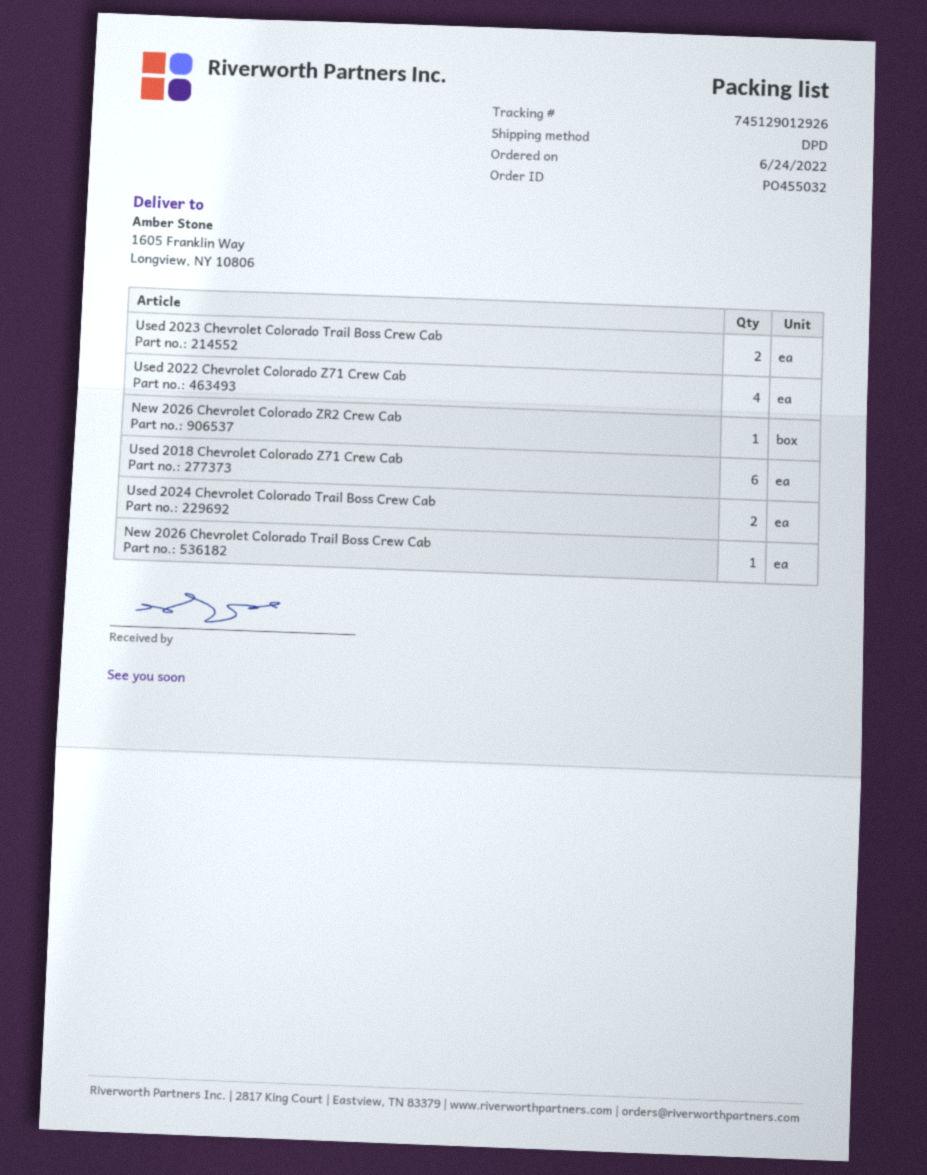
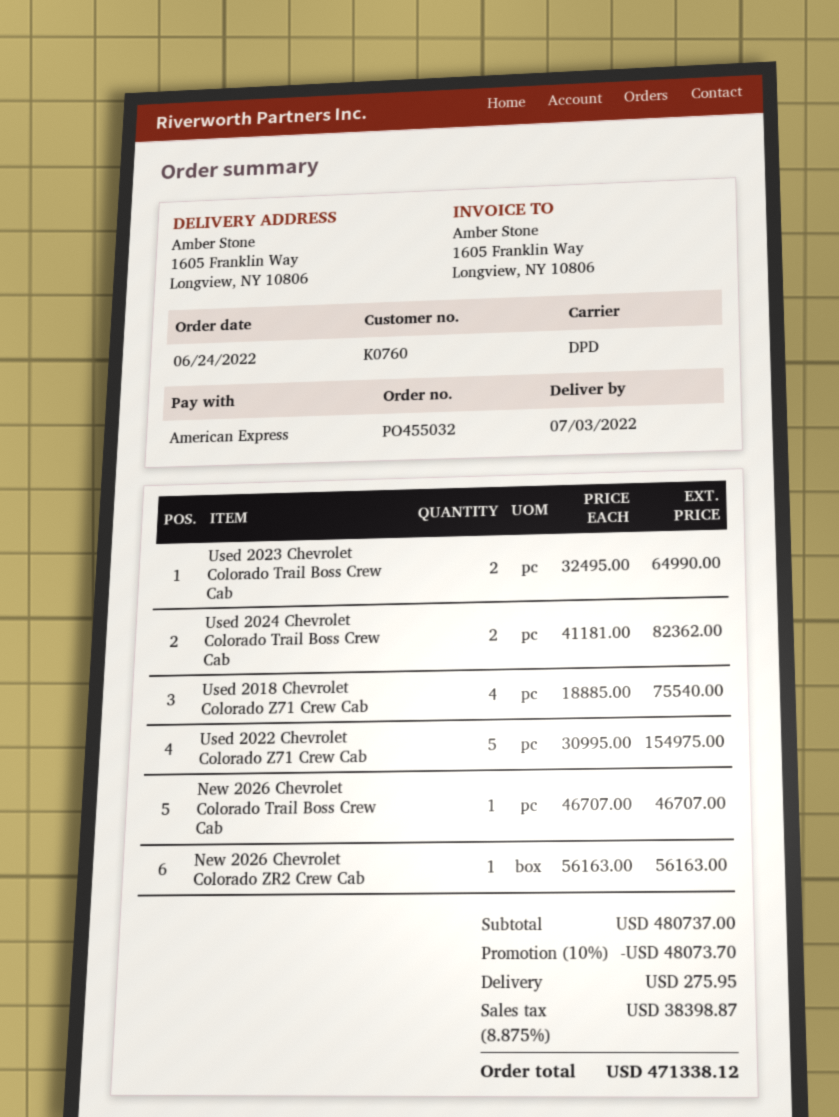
Used 2022 Chevrolet Colorado Z71 Crew Cab: 4 -> 5
Used 2018 Chevrolet Colorado Z71 Crew Cab: 6 -> 4

